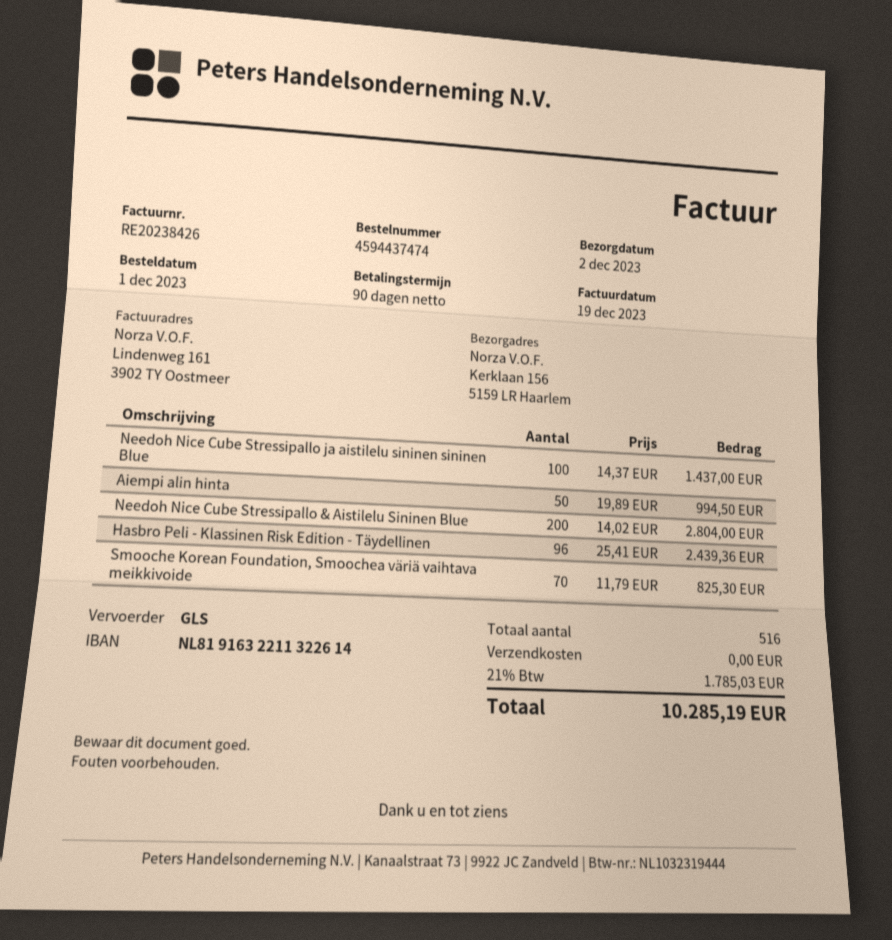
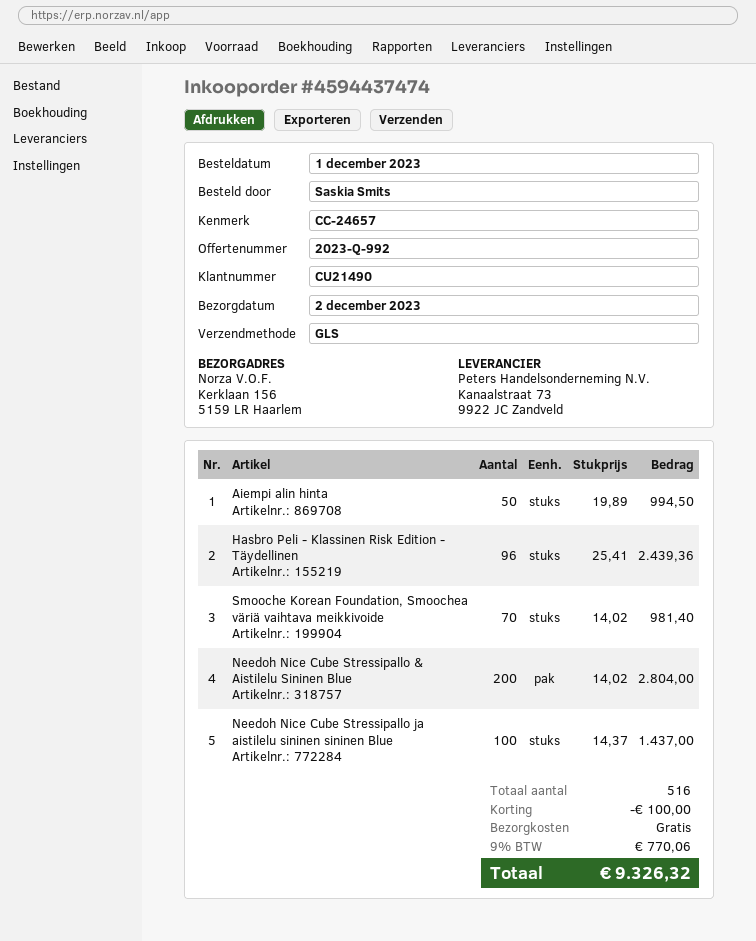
Smooche Korean Foundation, Smoochea väriä vaihtava meikkivoide: 70 x 11.79 = 825.30 -> 70 x 14.02 = 981.40
discount: none -> 100.00
tax: 21% = 1785.03 -> 9% = 770.06
total: 10285.19 -> 9326.32

